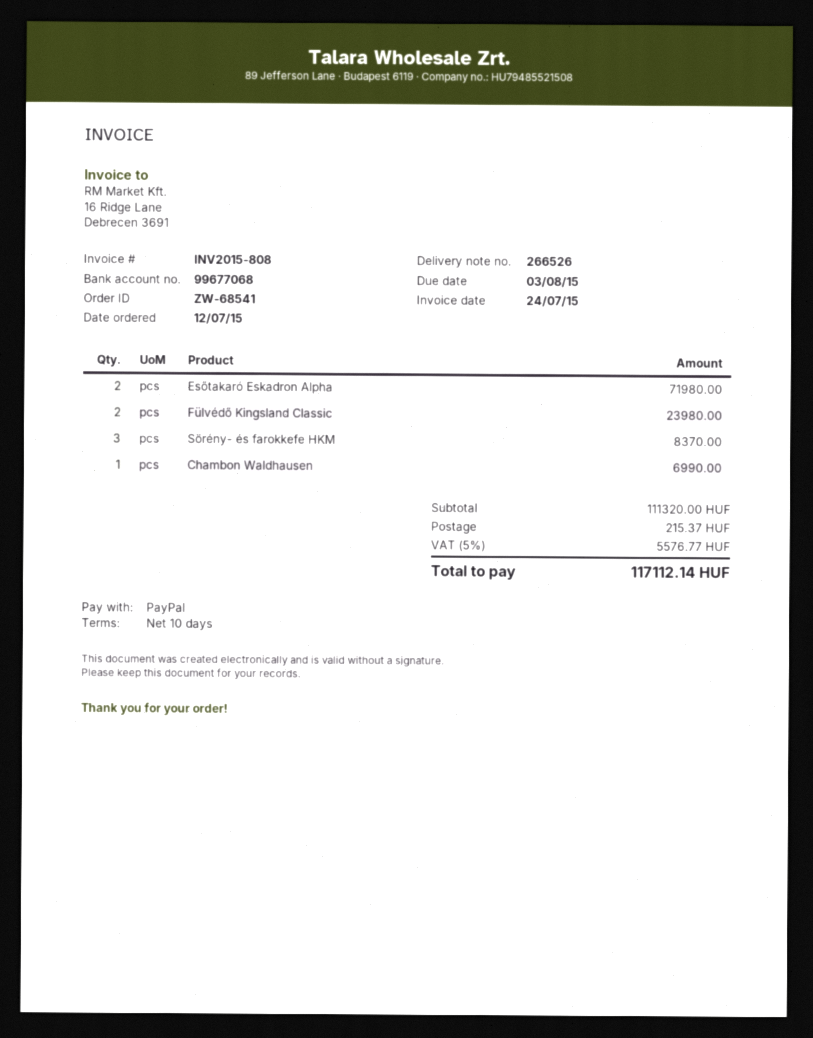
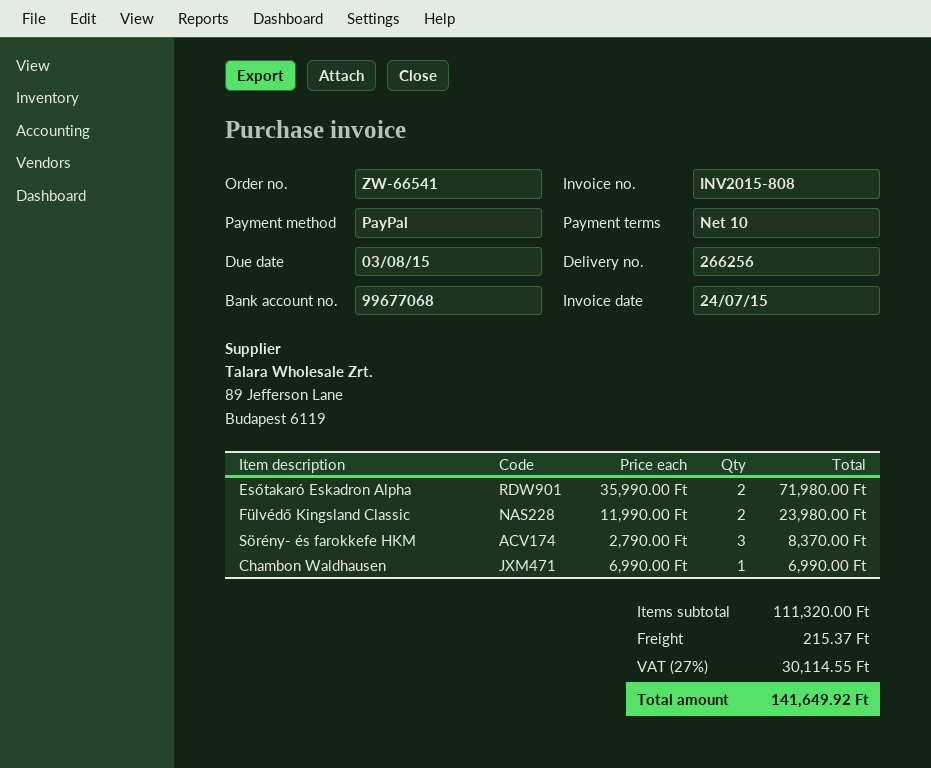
order number: ZW-68541 -> ZW-66541
delivery note number: 266526 -> 266256
tax: 5% = 5576.77 -> 27% = 30114.55
total: 117112.14 -> 141649.92

